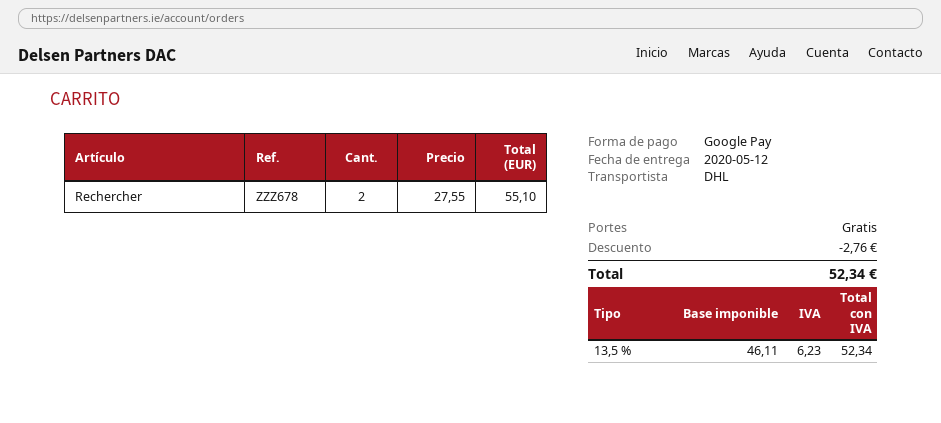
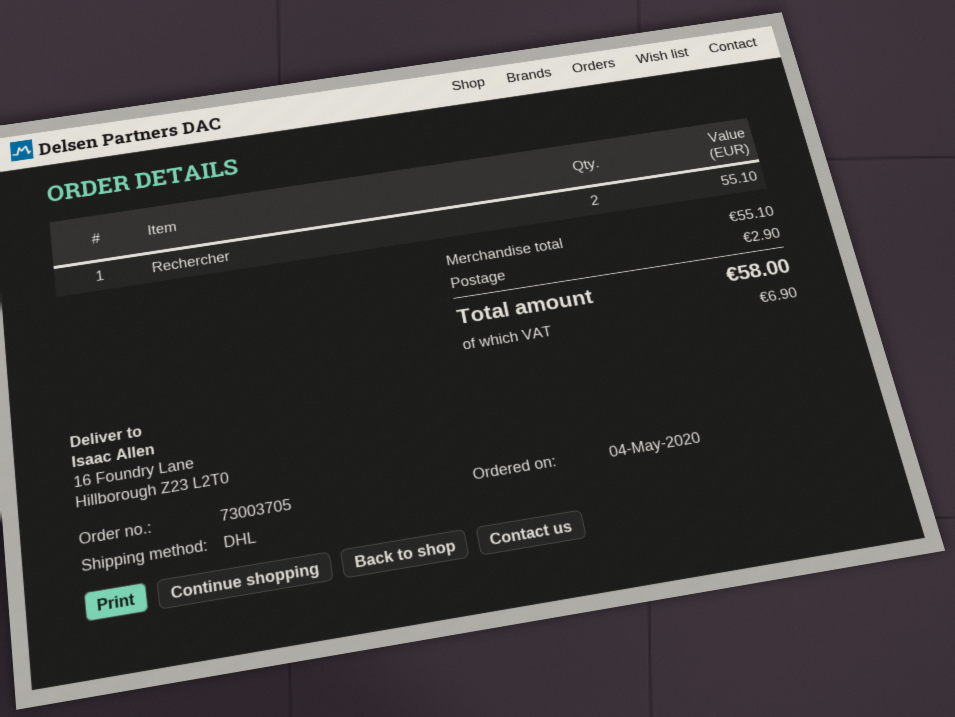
discount: 2.76 -> none
shipping: 0.00 -> 2.90
tax: 6.23 -> 6.90
total: 52.34 -> 58.00

